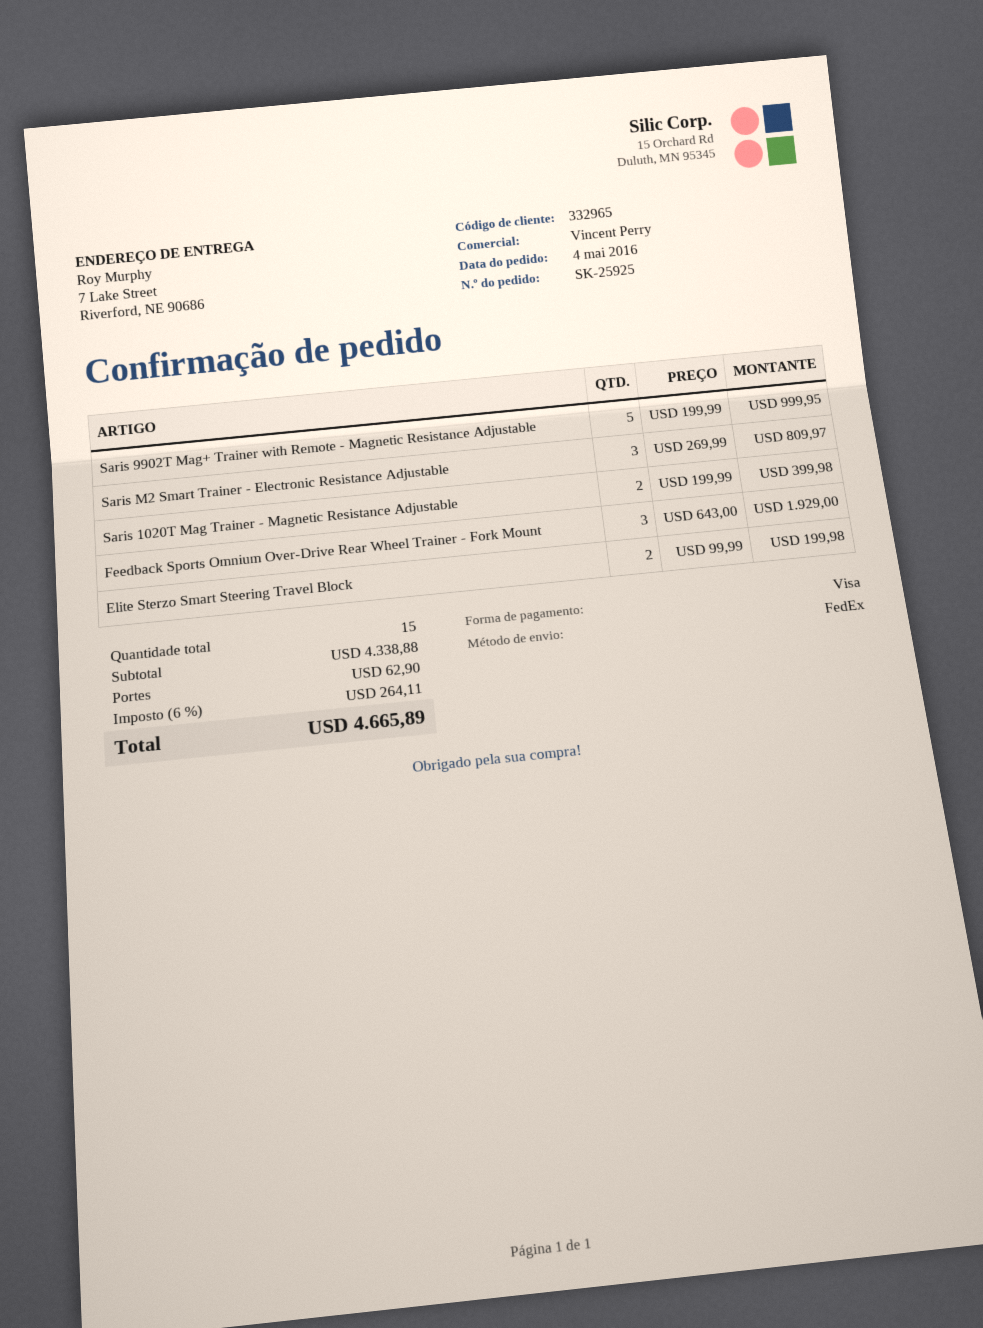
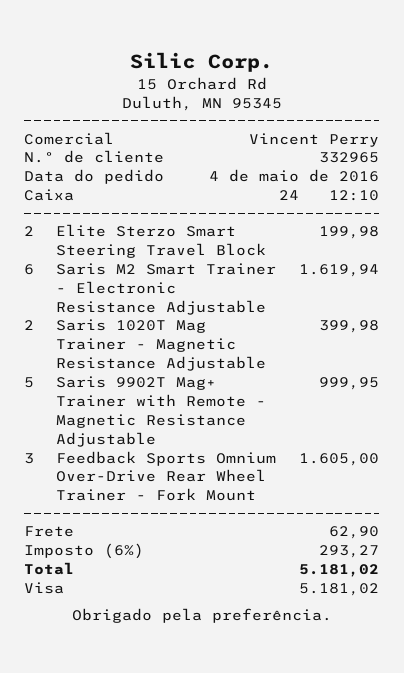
Saris M2 Smart Trainer - Electronic Resistance Adjustable: 3 for 809.97 -> 6 for 1619.94
Feedback Sports Omnium Over-Drive Rear Wheel Trainer - Fork Mount: 3 for 1929.00 -> 3 for 1605.00
tax: 6% = 264.11 -> 6% = 293.27
total: 4665.89 -> 5181.02

